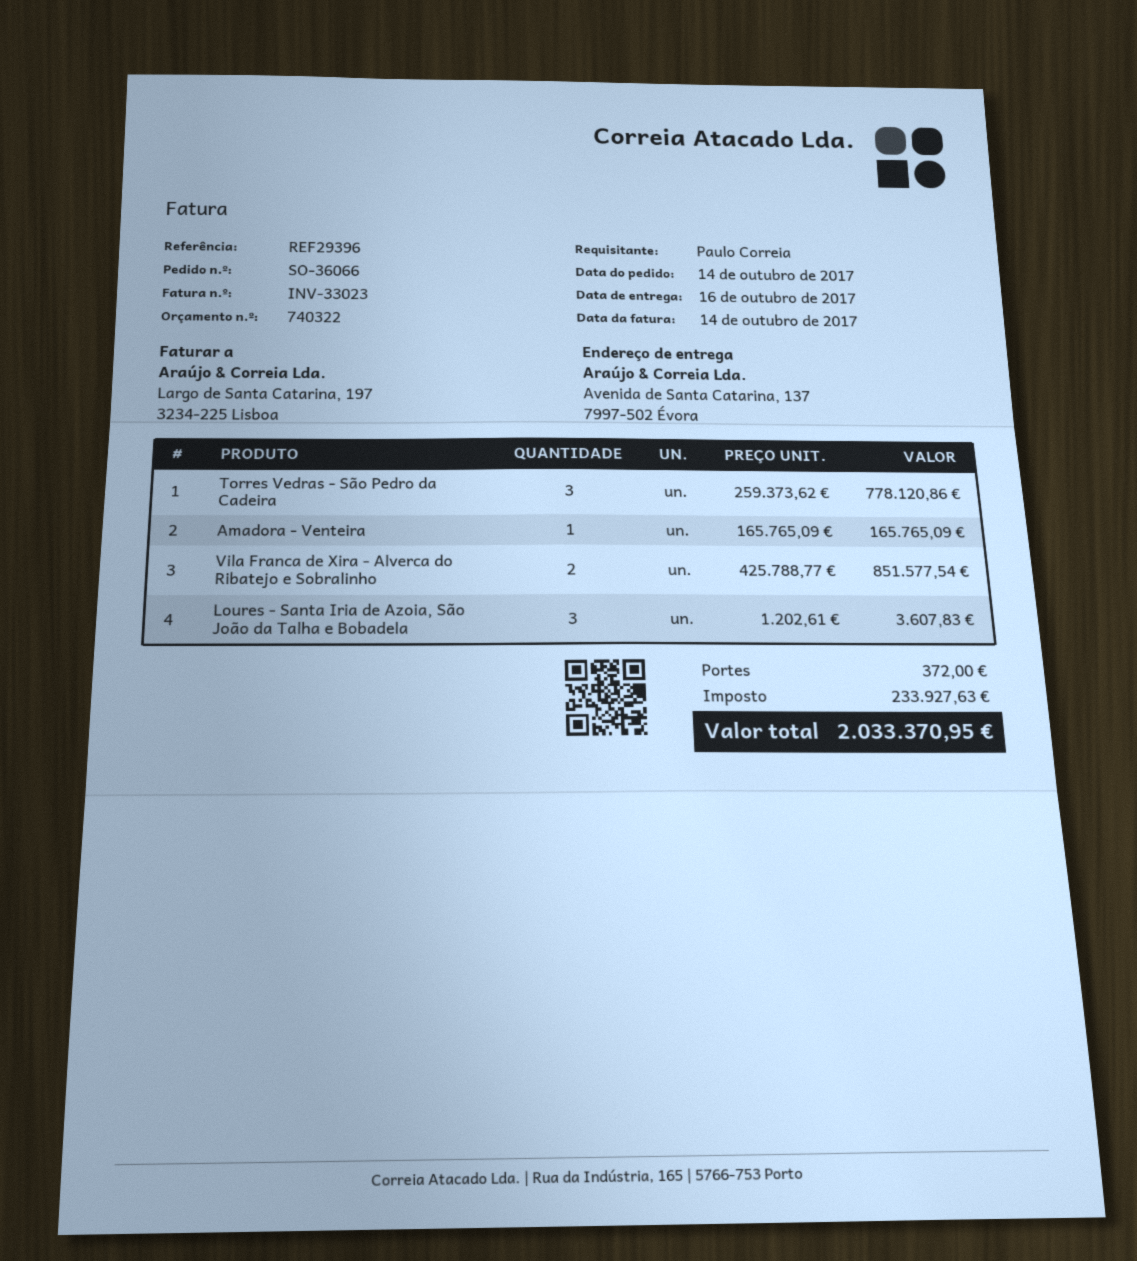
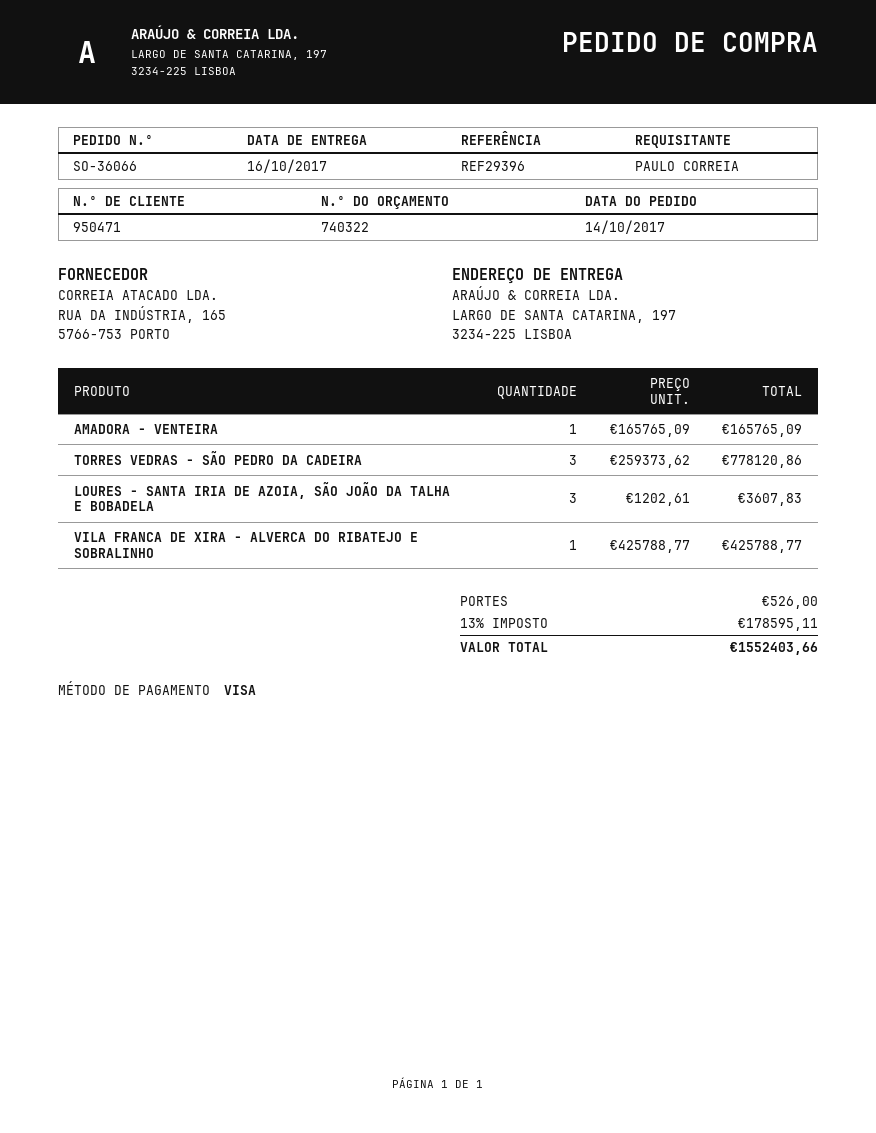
ship to: Avenida de Santa Catarina, 137, 7997-502 Évora -> LARGO DE SANTA CATARINA, 197, 3234-225 LISBOA
Vila Franca de Xira - Alverca do Ribatejo e Sobralinho: 2 x 425788.77 = 851577.54 -> 1 x 425788.77 = 425788.77
shipping: 372.00 -> 526.00
tax: 233927.63 -> 178595.11
total: 2033370.95 -> 1552403.66

